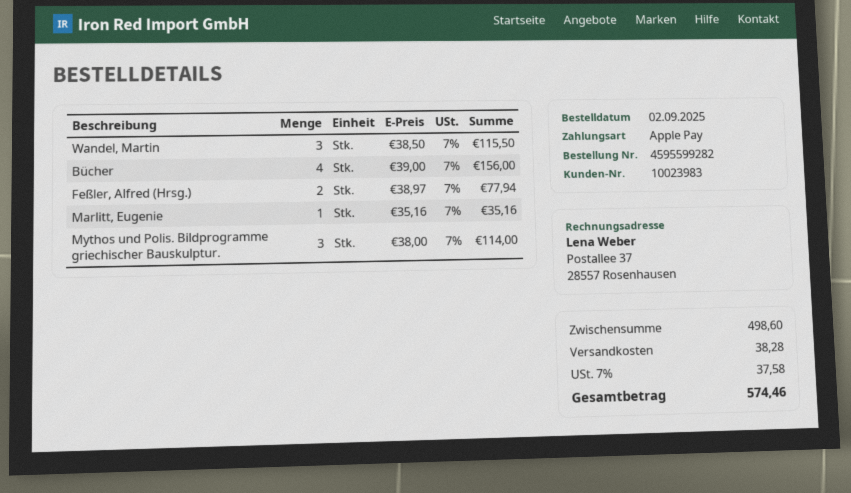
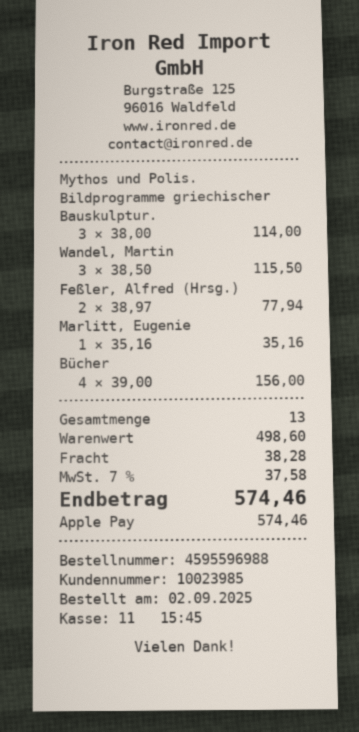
order number: 4595599282 -> 4595596988
customer number: 10023983 -> 10023985

